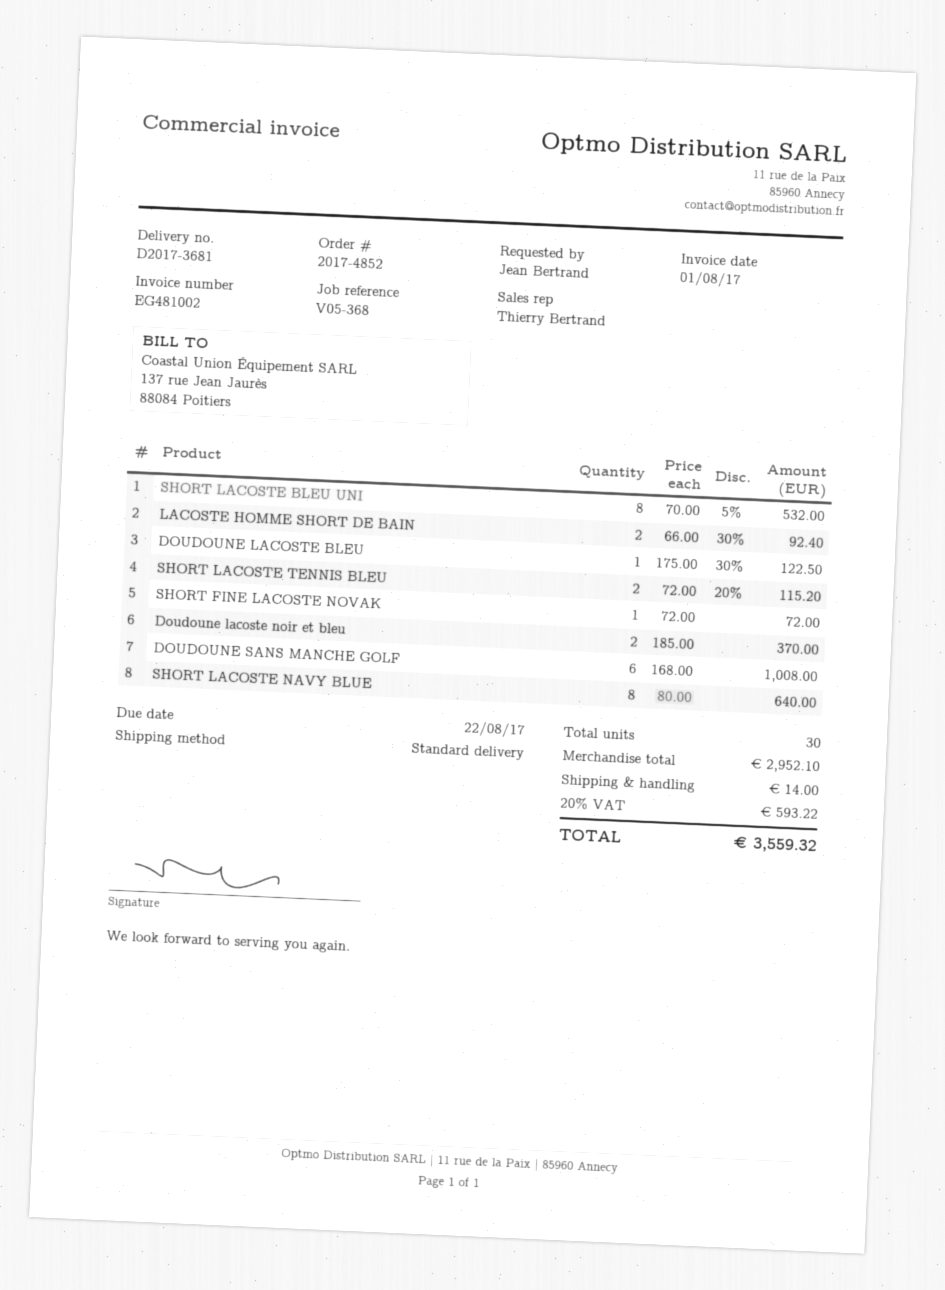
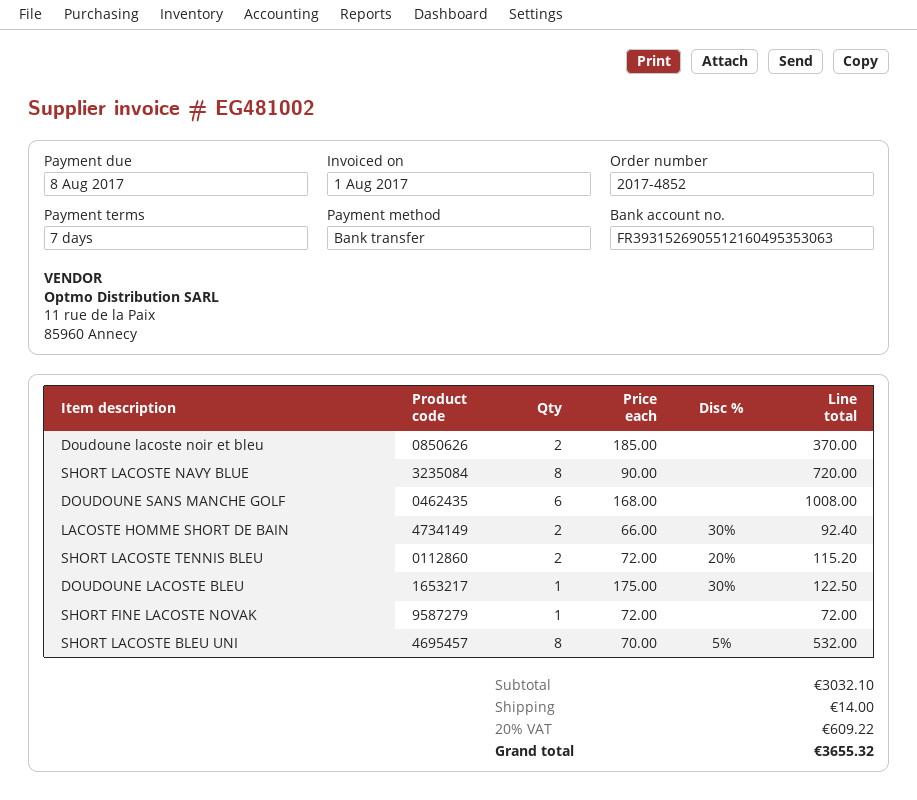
due date: 2017-08-22 -> 2017-08-08
SHORT LACOSTE NAVY BLUE: 8 x 80.00 = 640.00 -> 8 x 90.00 = 720.00
subtotal: 2952.10 -> 3032.10
tax: 20% = 593.22 -> 20% = 609.22
total: 3559.32 -> 3655.32

